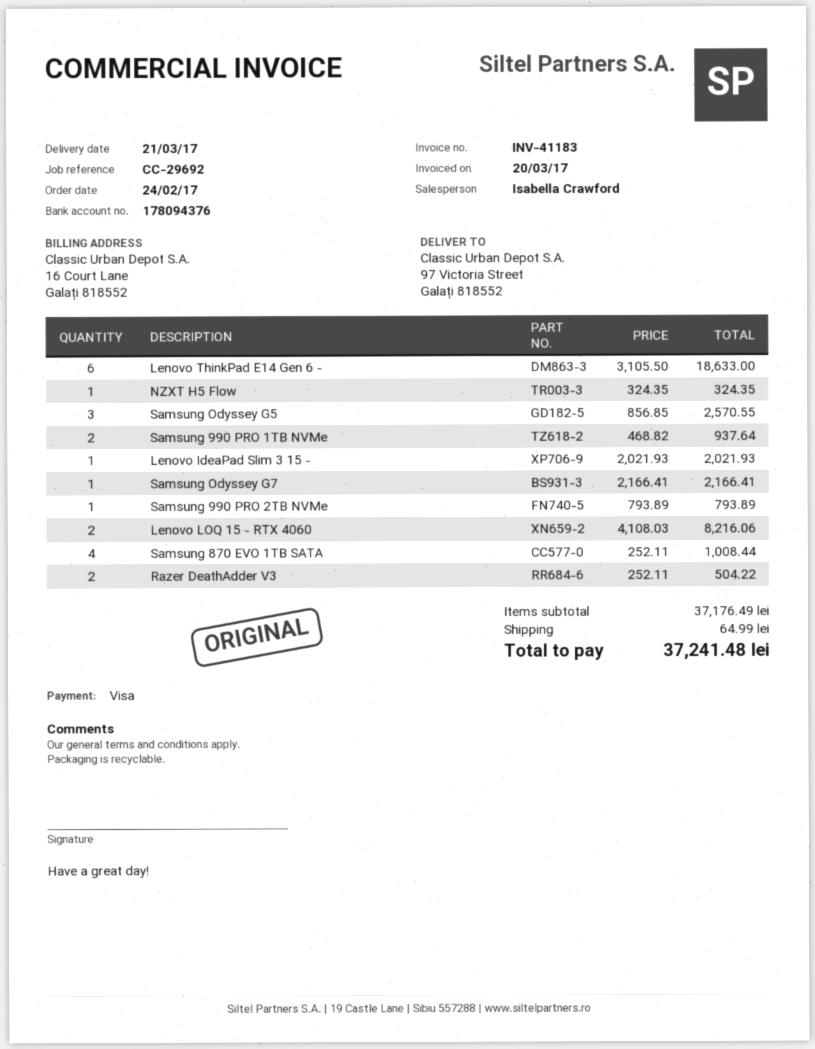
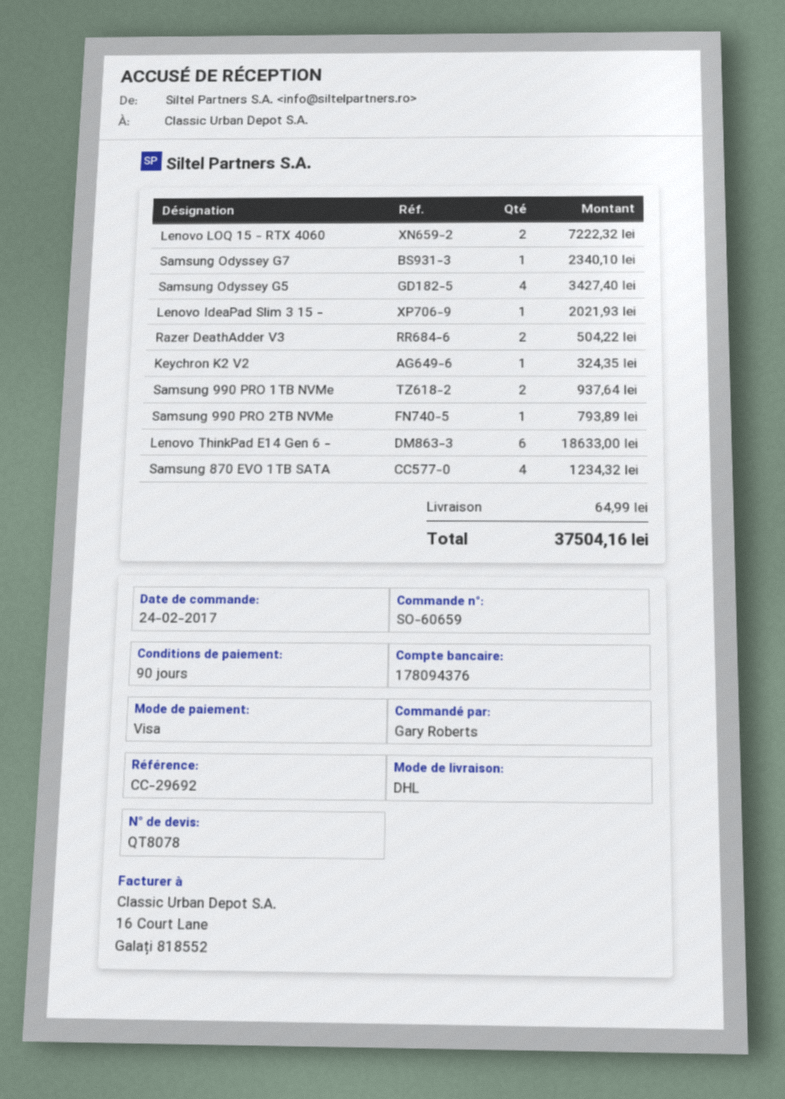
NZXT H5 Flow: 1 for 324.35 -> none
Samsung Odyssey G5: 3 for 2570.55 -> 4 for 3427.40
Samsung Odyssey G7: 1 for 2166.41 -> 1 for 2340.10
Lenovo LOQ 15 - RTX 4060: 2 for 8216.06 -> 2 for 7222.32
Samsung 870 EVO 1TB SATA: 4 for 1008.44 -> 4 for 1234.32
Keychron K2 V2: none -> 1 for 324.35
total: 37241.48 -> 37504.16

